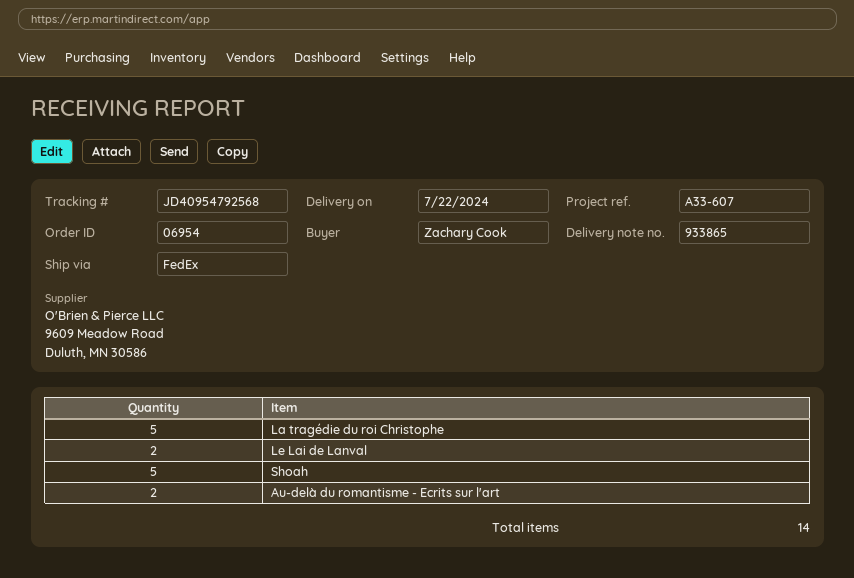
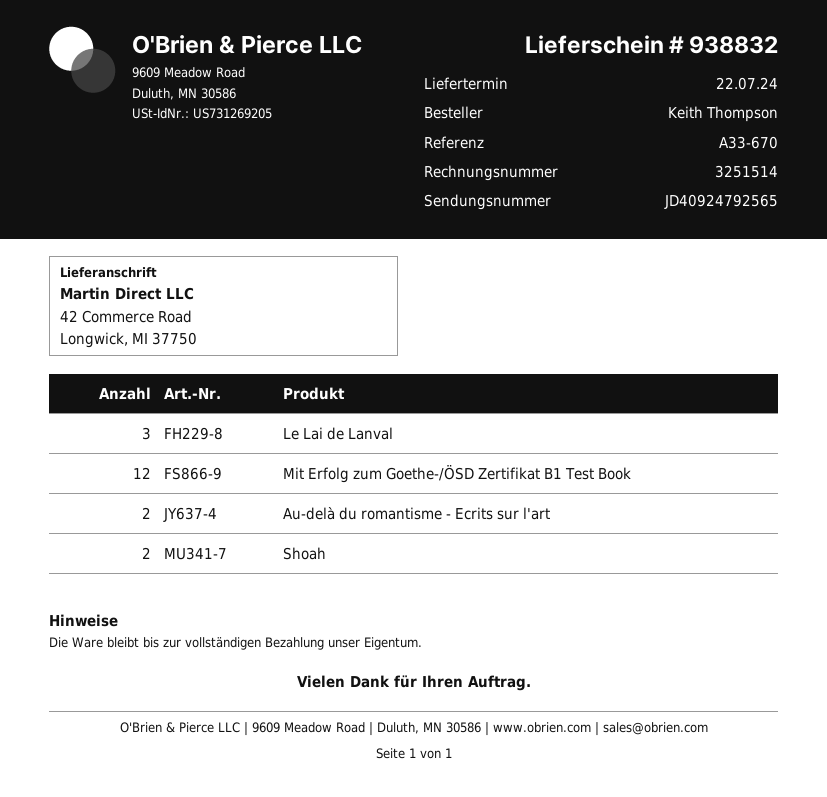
delivery note number: 933865 -> 938832
reference: A33-607 -> A33-670
ordered by: Zachary Cook -> Keith Thompson
tracking number: JD40954792568 -> JD40924792565
La tragédie du roi Christophe: 5 -> none
Le Lai de Lanval: 2 -> 3
Shoah: 5 -> 2
Mit Erfolg zum Goethe-/ÖSD Zertifikat B1 Test Book: none -> 12

